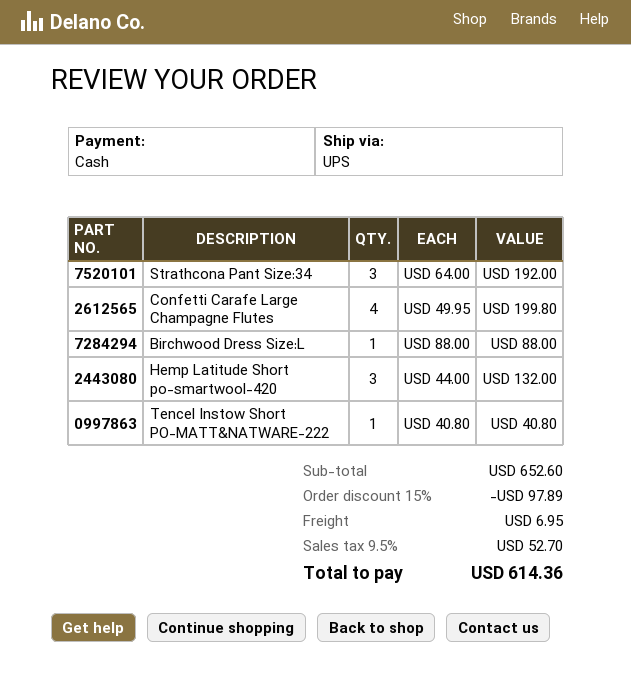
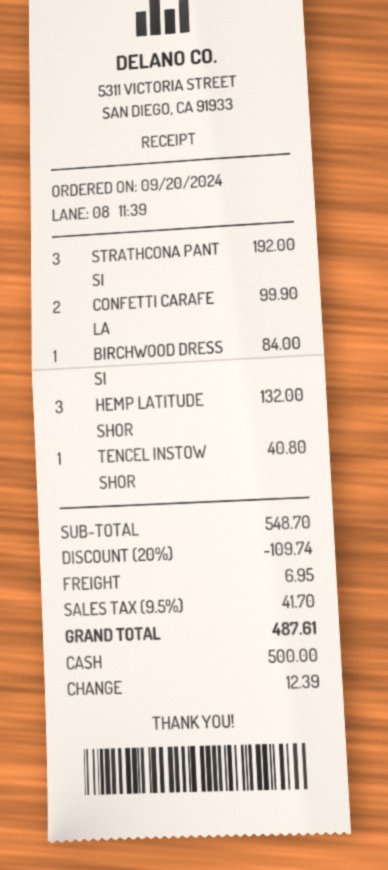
Confetti Carafe Large Champagne Flutes: 4 for 199.80 -> 2 for 99.90
Birchwood Dress Size:L: 1 for 88.00 -> 1 for 84.00
subtotal: 652.60 -> 548.70
discount: 15% = 97.89 -> 20% = 109.74
tax: 9.5% = 52.70 -> 9.5% = 41.70
total: 614.36 -> 487.61

